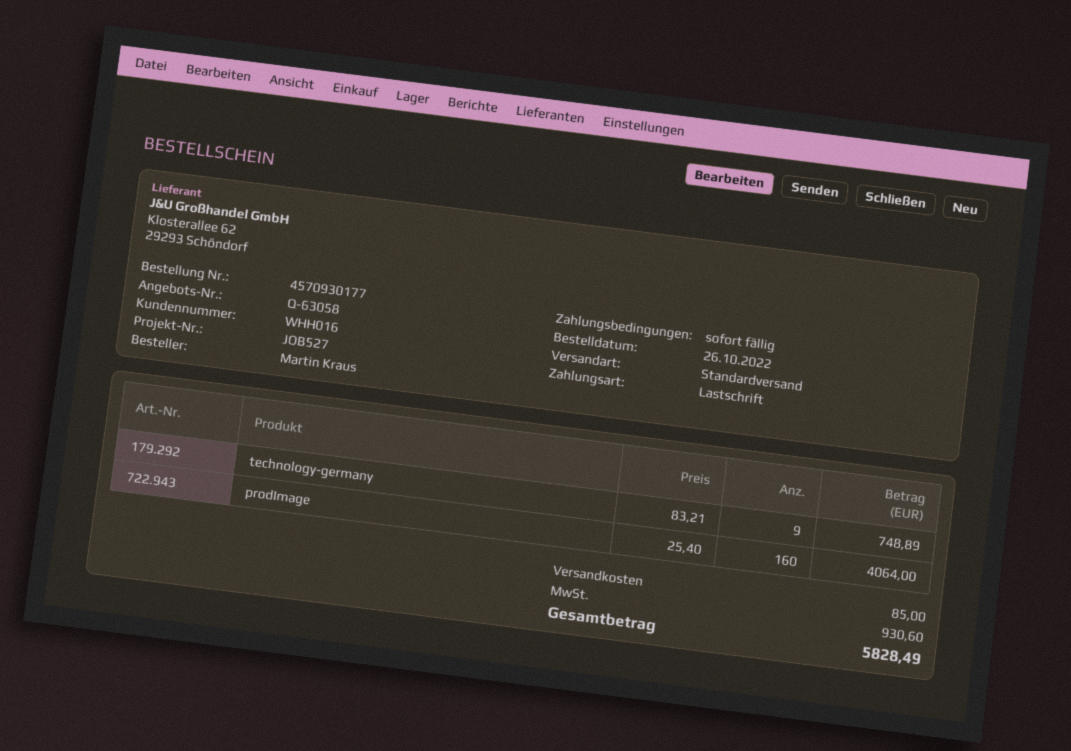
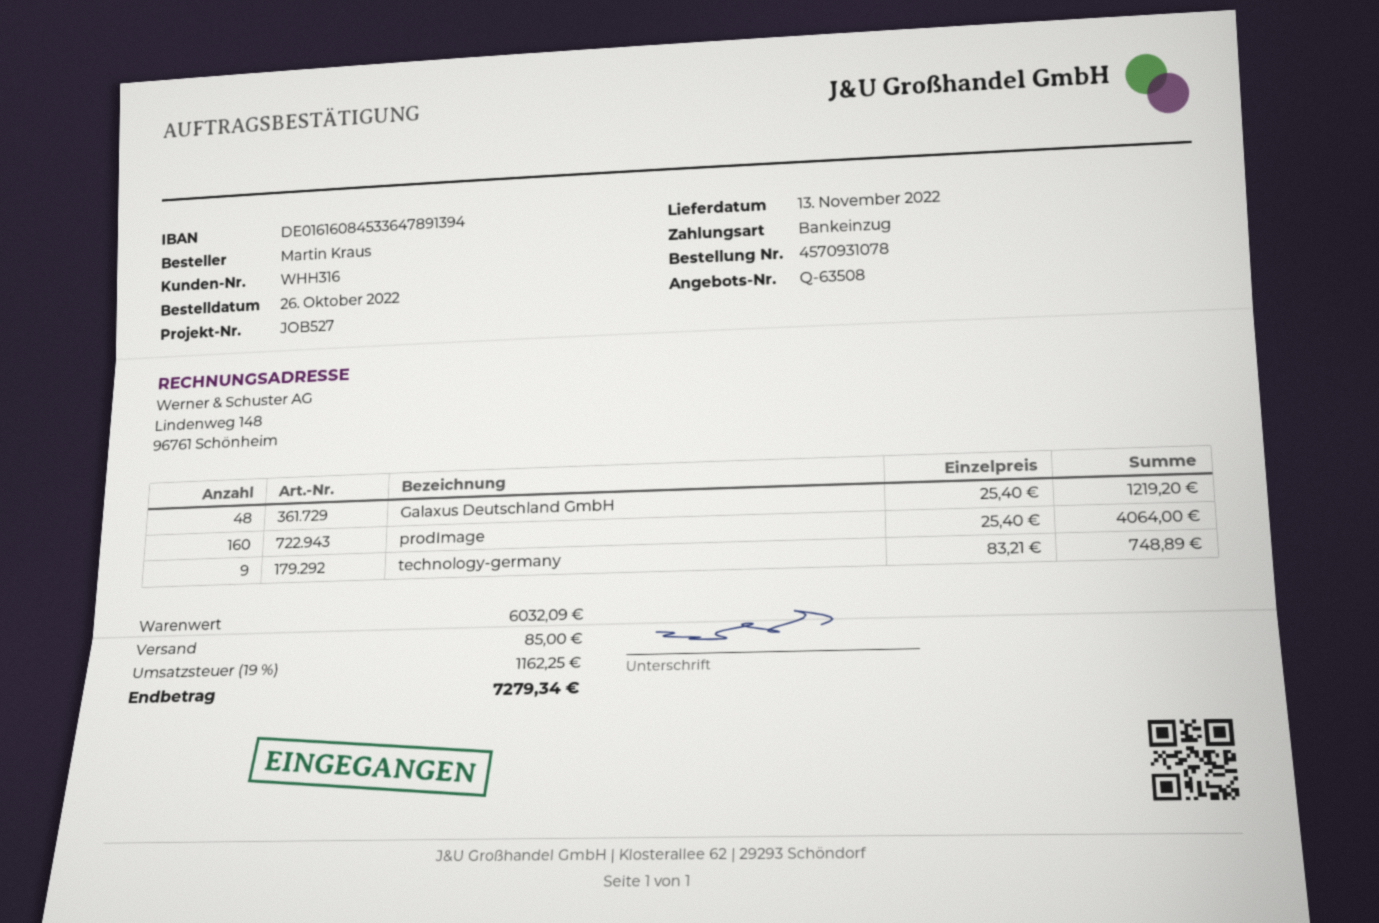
quote number: Q-63058 -> Q-63508
order number: 4570930177 -> 4570931078
customer number: WHH016 -> WHH316
Galaxus Deutschland GmbH: none -> 48 x 25.40 = 1219.20
tax: 930.60 -> 1162.25
total: 5828.49 -> 7279.34

